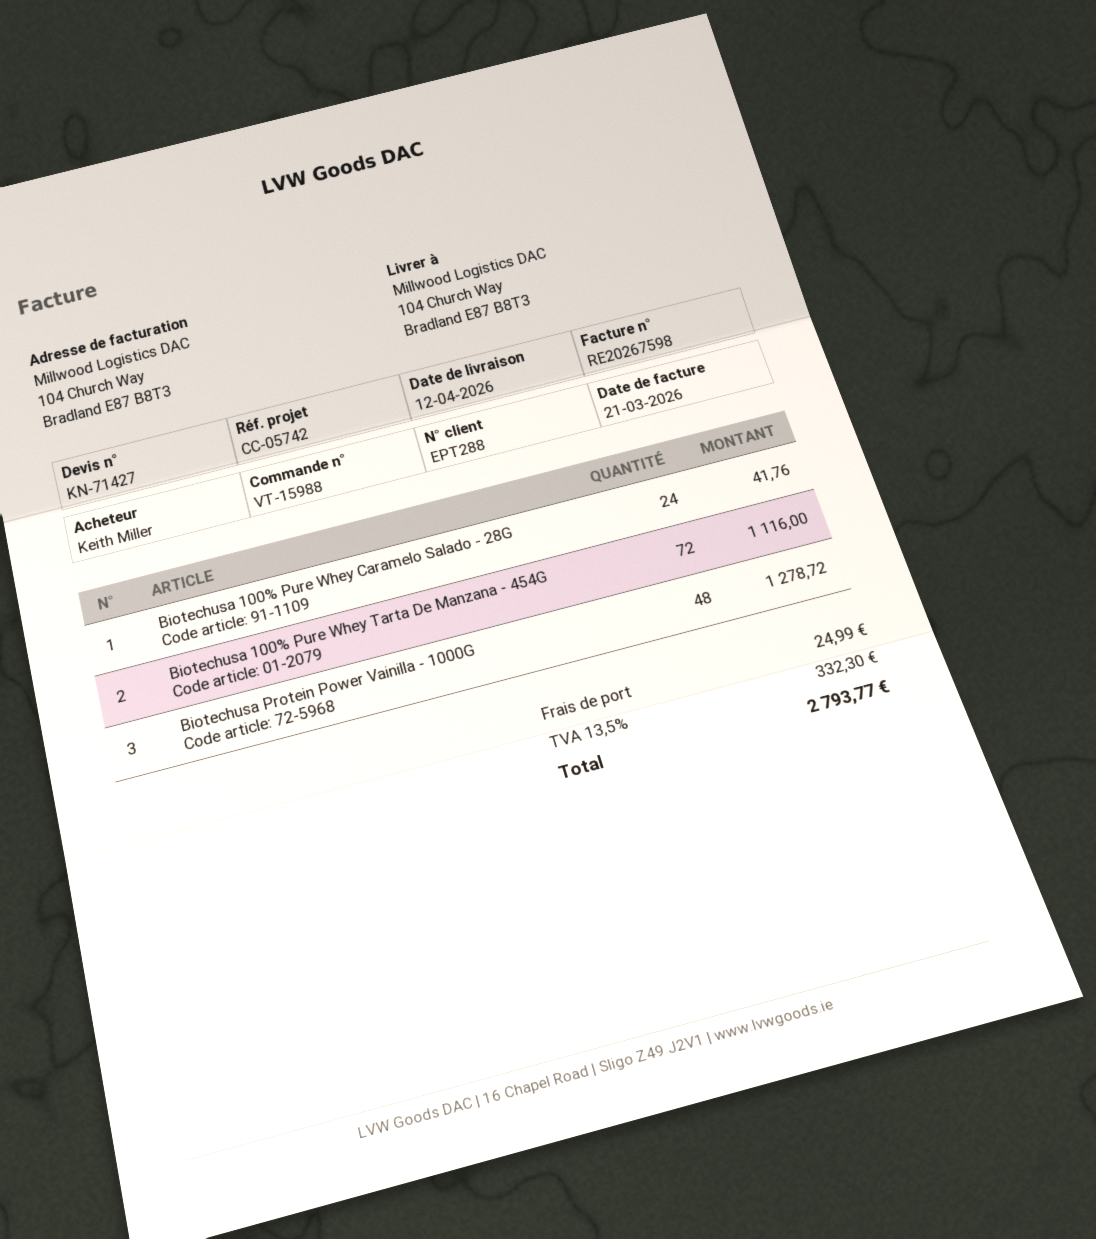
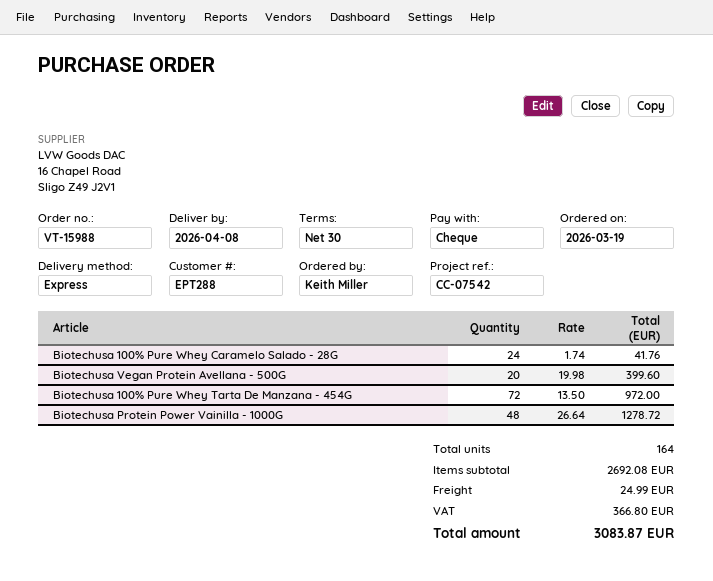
delivery date: 2026-04-12 -> 2026-04-08
reference: CC-05742 -> CC-07542
Biotechusa 100% Pure Whey Tarta De Manzana - 454G: 72 for 1116.00 -> 72 for 972.00
Biotechusa Vegan Protein Avellana - 500G: none -> 20 for 399.60
tax: 332.30 -> 366.80
total: 2793.77 -> 3083.87

